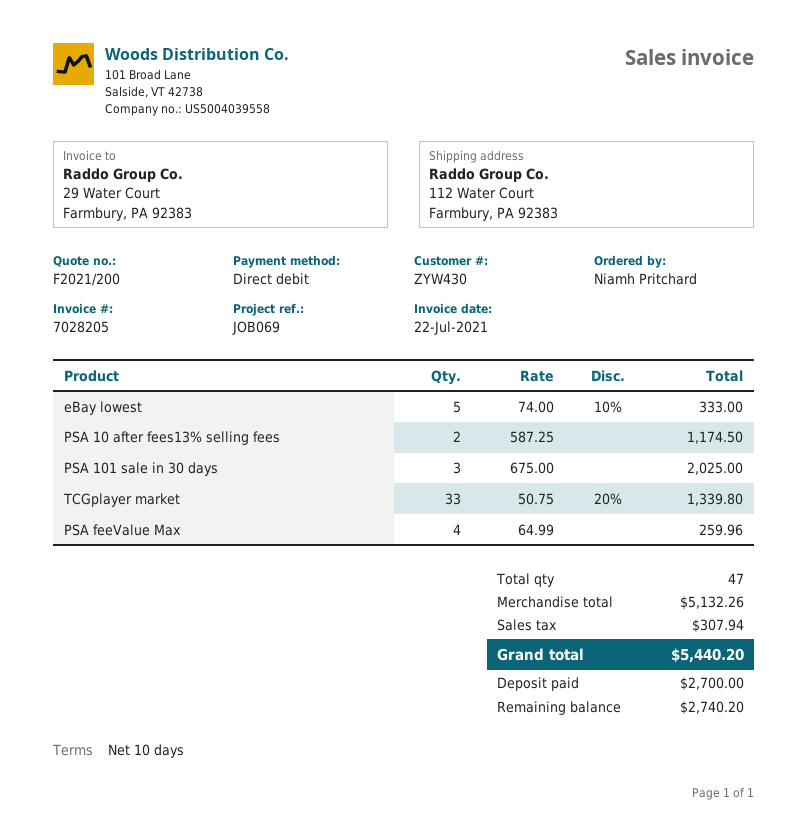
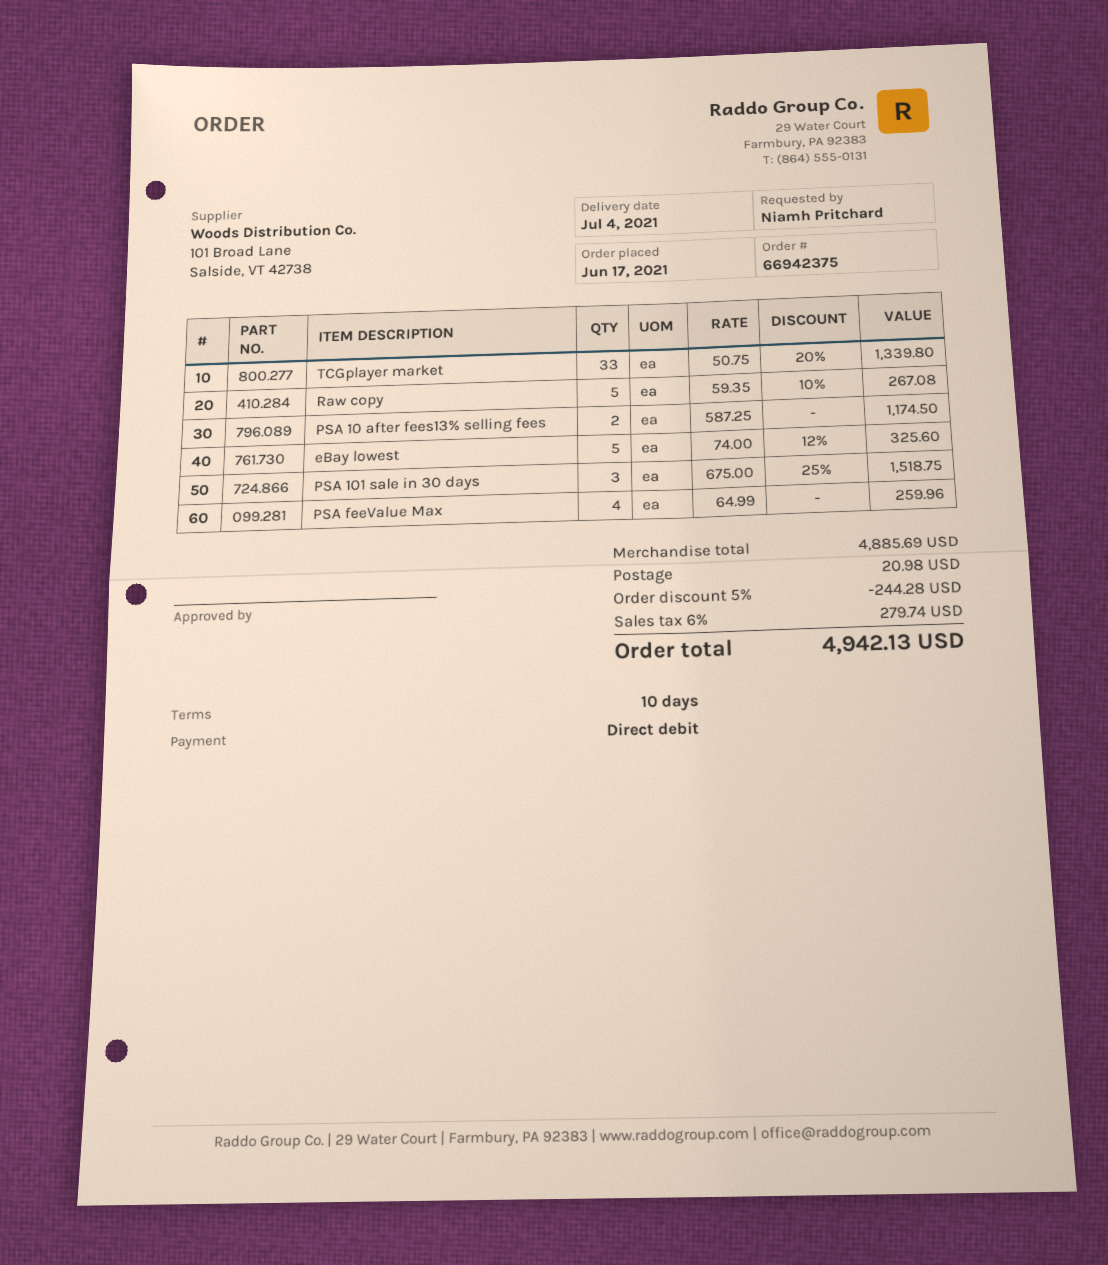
eBay lowest: 5 x 74.00 - 10% = 333.00 -> 5 x 74.00 - 12% = 325.60
PSA 101 sale in 30 days: 3 x 675.00 = 2025.00 -> 3 x 675.00 - 25% = 1518.75
Raw copy: none -> 5 x 59.35 - 10% = 267.08
subtotal: 5132.26 -> 4885.69
discount: none -> 5% = 244.28
shipping: none -> 20.98
tax: 307.94 -> 279.74
total: 5440.20 -> 4942.13

